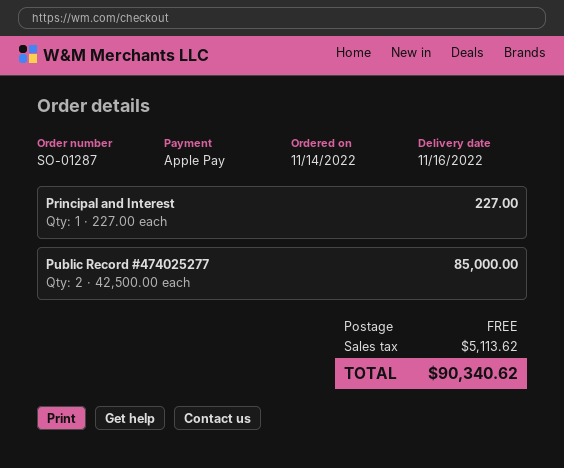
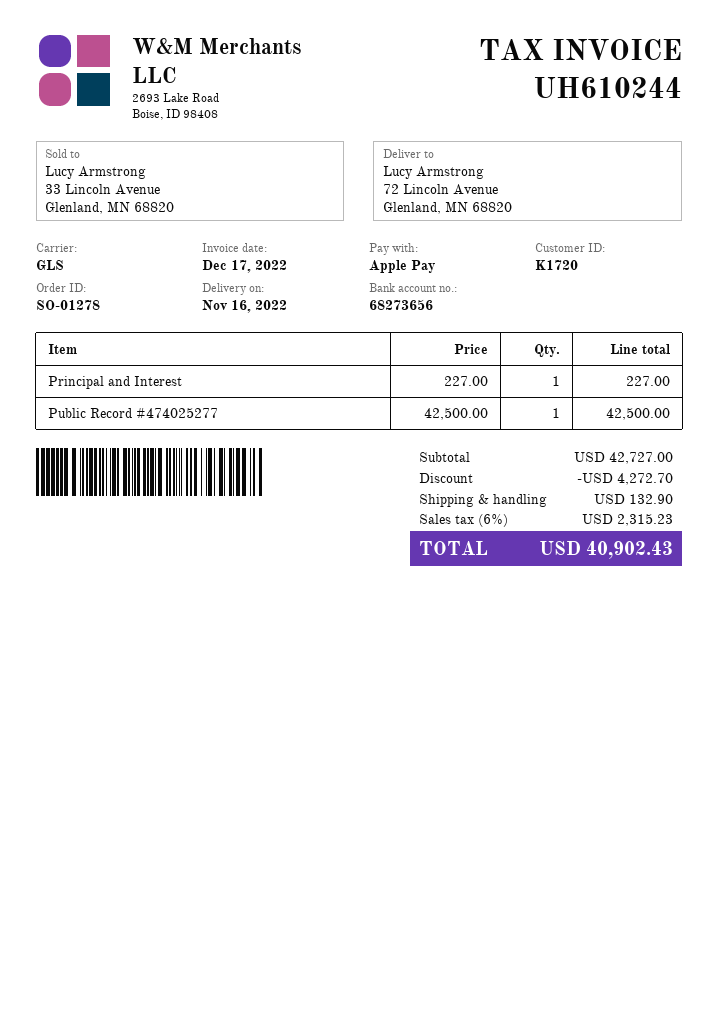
order number: SO-01287 -> SO-01278
Public Record #474025277: 2 x 42500.00 = 85000.00 -> 1 x 42500.00 = 42500.00
discount: none -> 4272.70
shipping: 0.00 -> 132.90
tax: 5113.62 -> 2315.23
total: 90340.62 -> 40902.43

